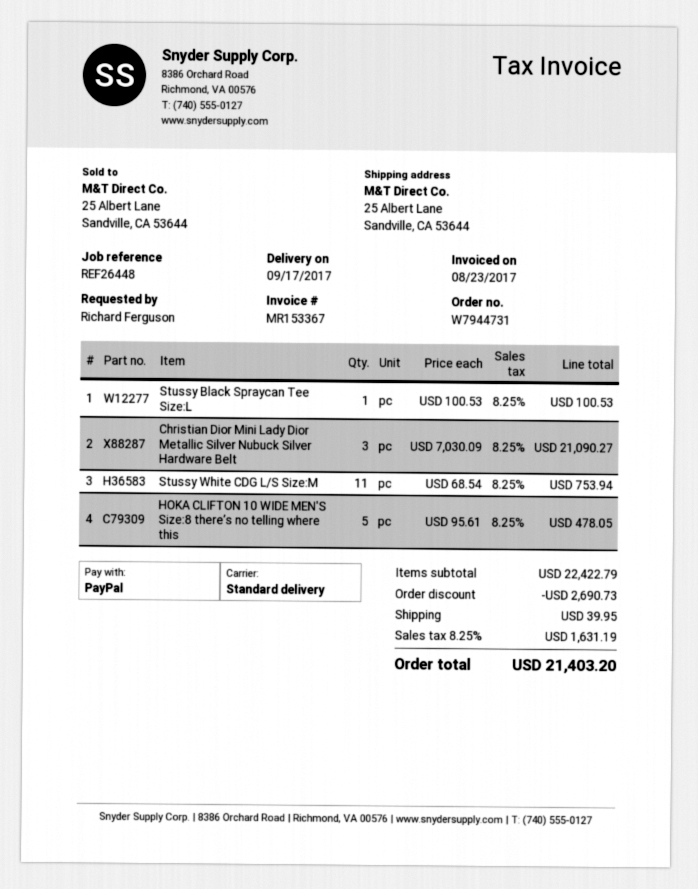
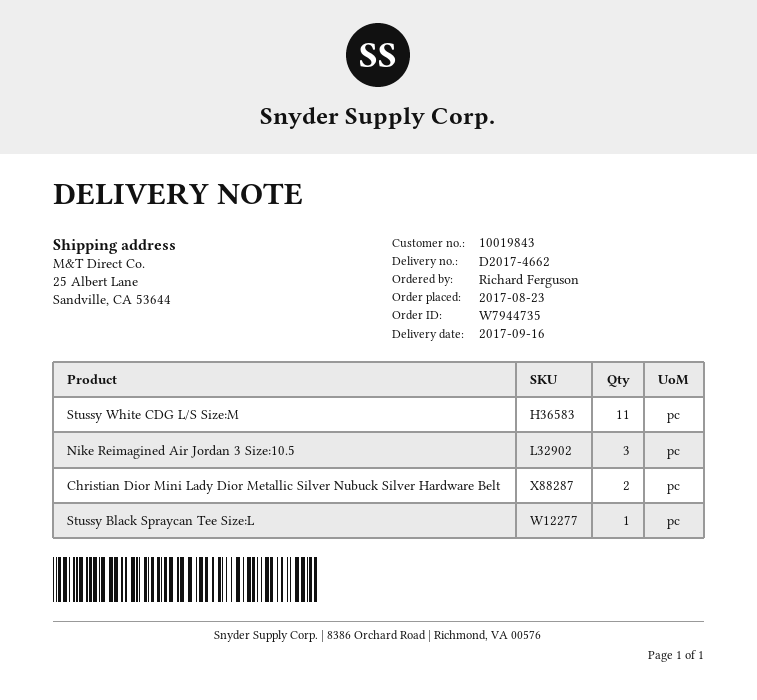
order number: W7944731 -> W7944735
delivery date: 2017-09-17 -> 2017-09-16
Christian Dior Mini Lady Dior Metallic Silver Nubuck Silver Hardware Belt: 3 -> 2
HOKA CLIFTON 10 WIDE MEN'S Size:8 there’s no telling where this: 5 -> none
Nike Reimagined Air Jordan 3 Size:10.5: none -> 3

